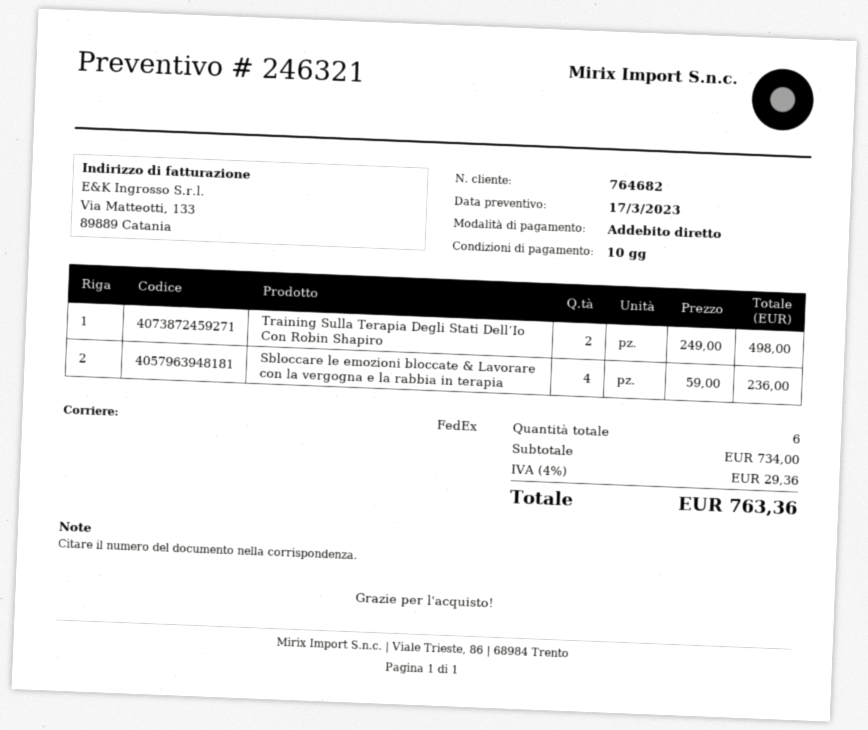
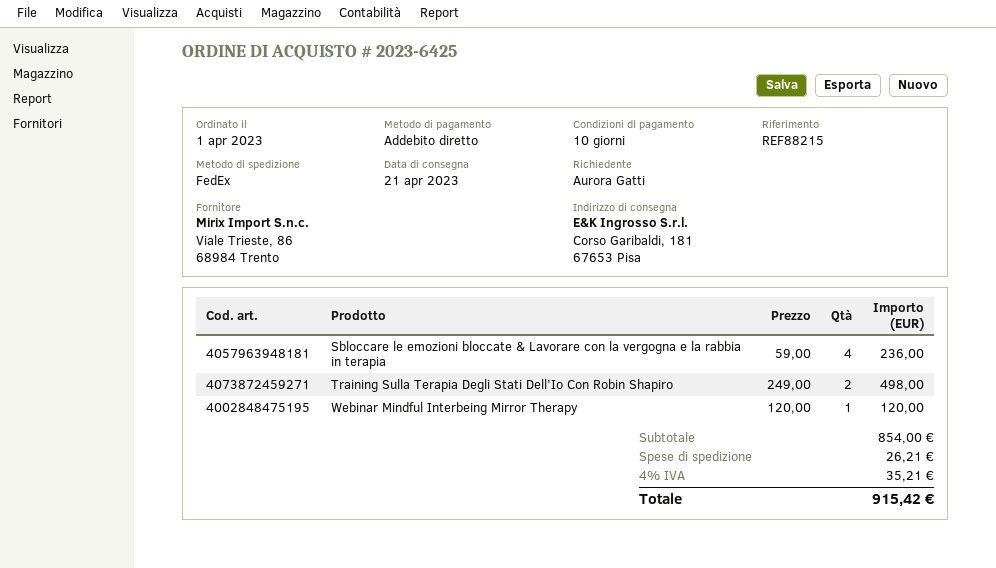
Webinar Mindful Interbeing Mirror Therapy: none -> 1 x 120.00 = 120.00
subtotal: 734.00 -> 854.00
shipping: none -> 26.21
tax: 4% = 29.36 -> 4% = 35.21
total: 763.36 -> 915.42

